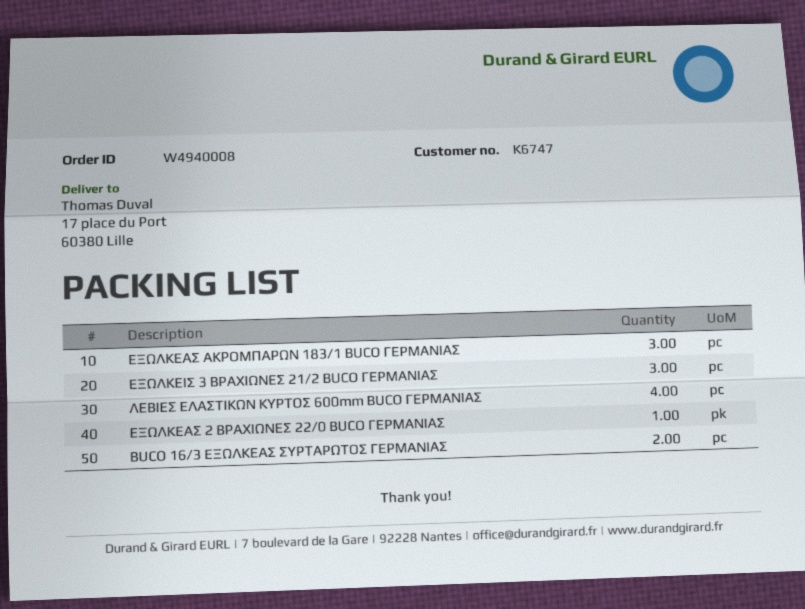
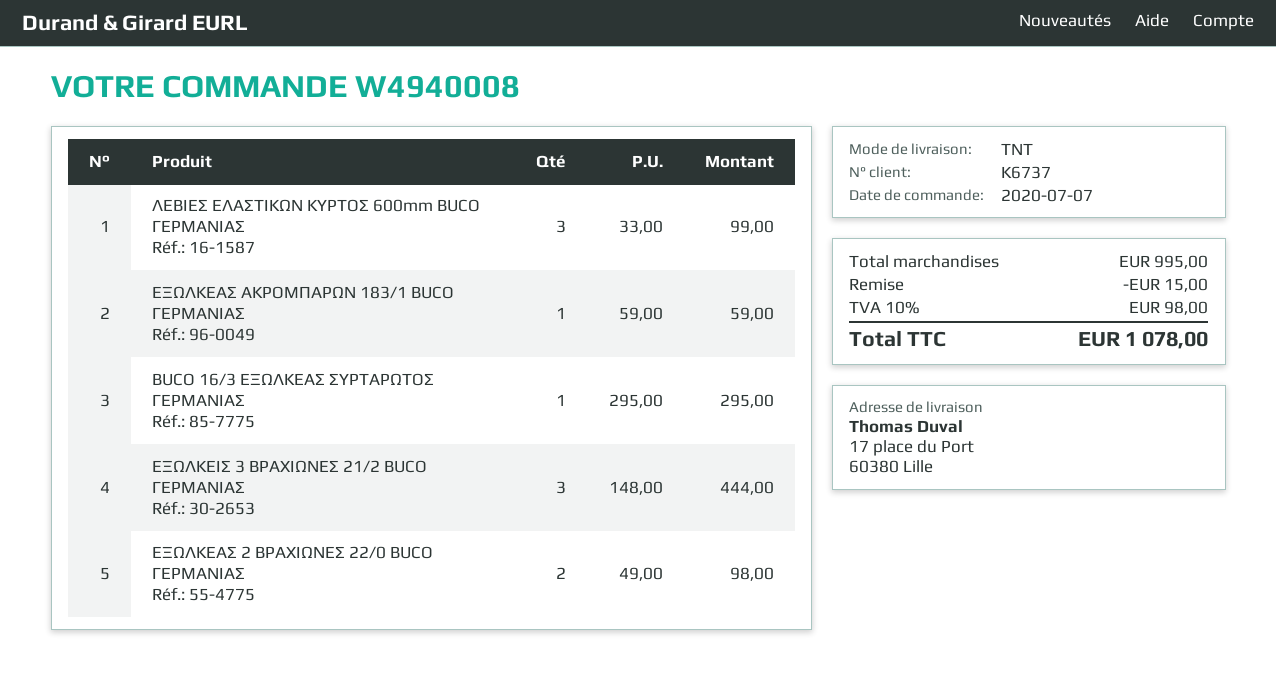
customer number: K6747 -> K6737
ΕΞΩΛΚΕΑΣ ΑΚΡΟΜΠΑΡΩΝ 183/1 BUCO ΓΕΡΜΑΝΙΑΣ: 3 -> 1
ΛΕΒΙΕΣ ΕΛΑΣΤΙΚΩΝ ΚΥΡΤΟΣ 600mm BUCO ΓΕΡΜΑΝΙΑΣ: 4 -> 3
ΕΞΩΛΚΕΑΣ 2 ΒΡΑΧΙΩΝΕΣ 22/0 BUCO ΓΕΡΜΑΝΙΑΣ: 1 -> 2
BUCO 16/3 ΕΞΩΛΚΕΑΣ ΣΥΡΤΑΡΩΤΟΣ ΓΕΡΜΑΝΙΑΣ: 2 -> 1

